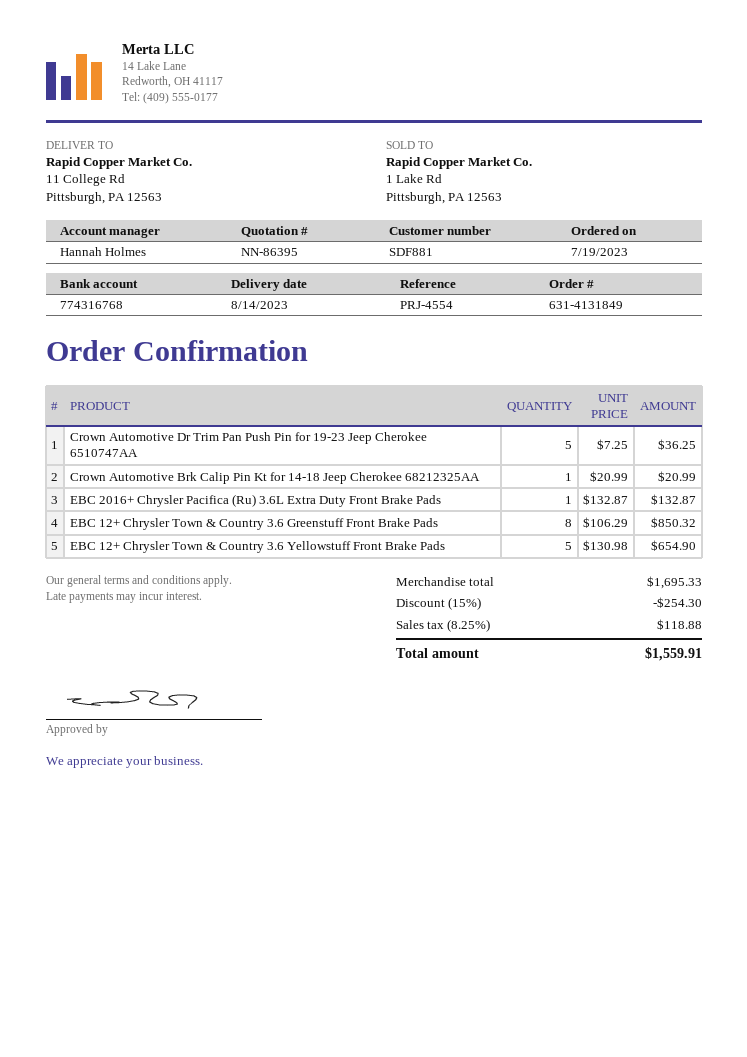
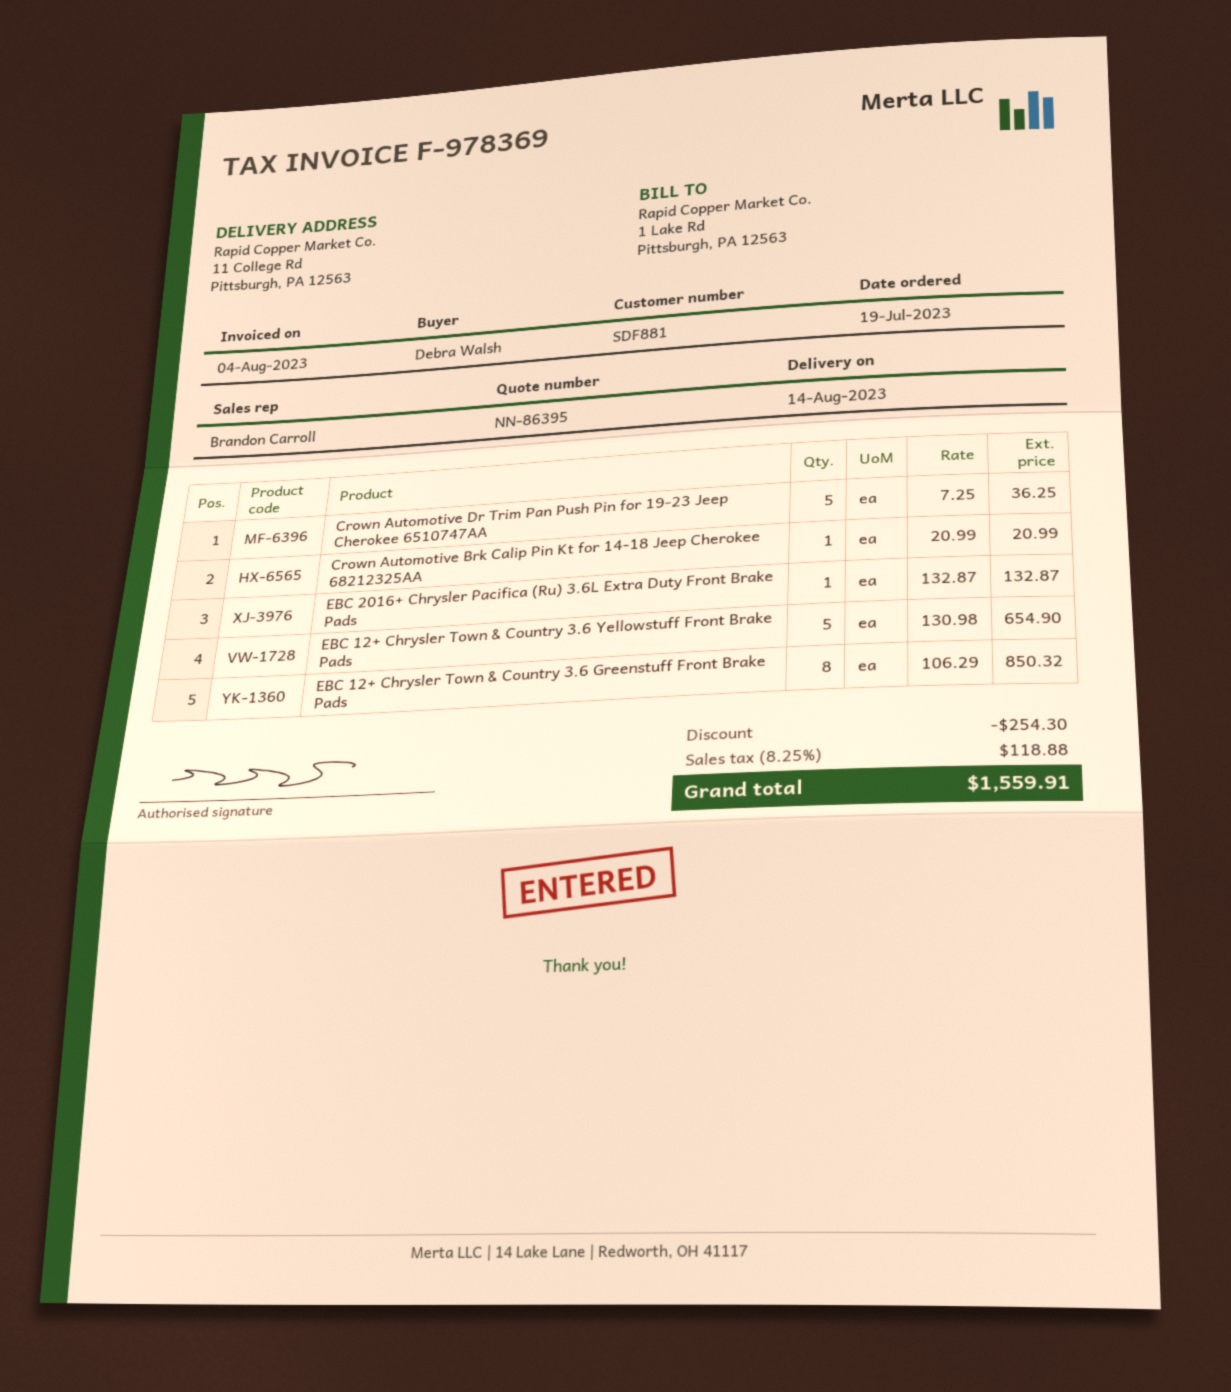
sales rep: Hannah Holmes -> Brandon Carroll

